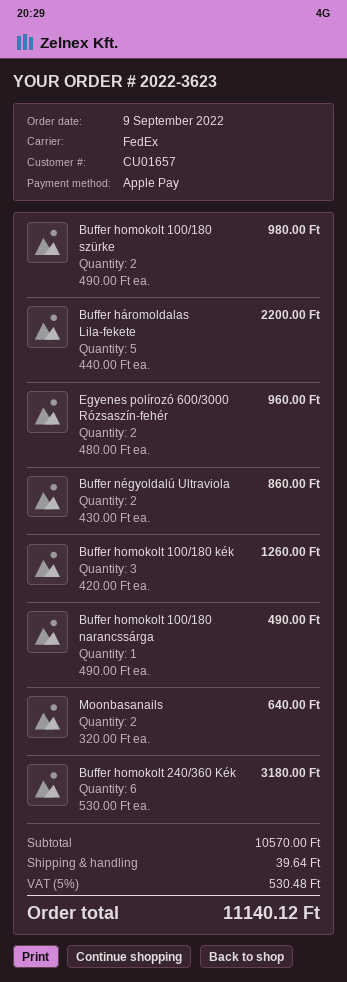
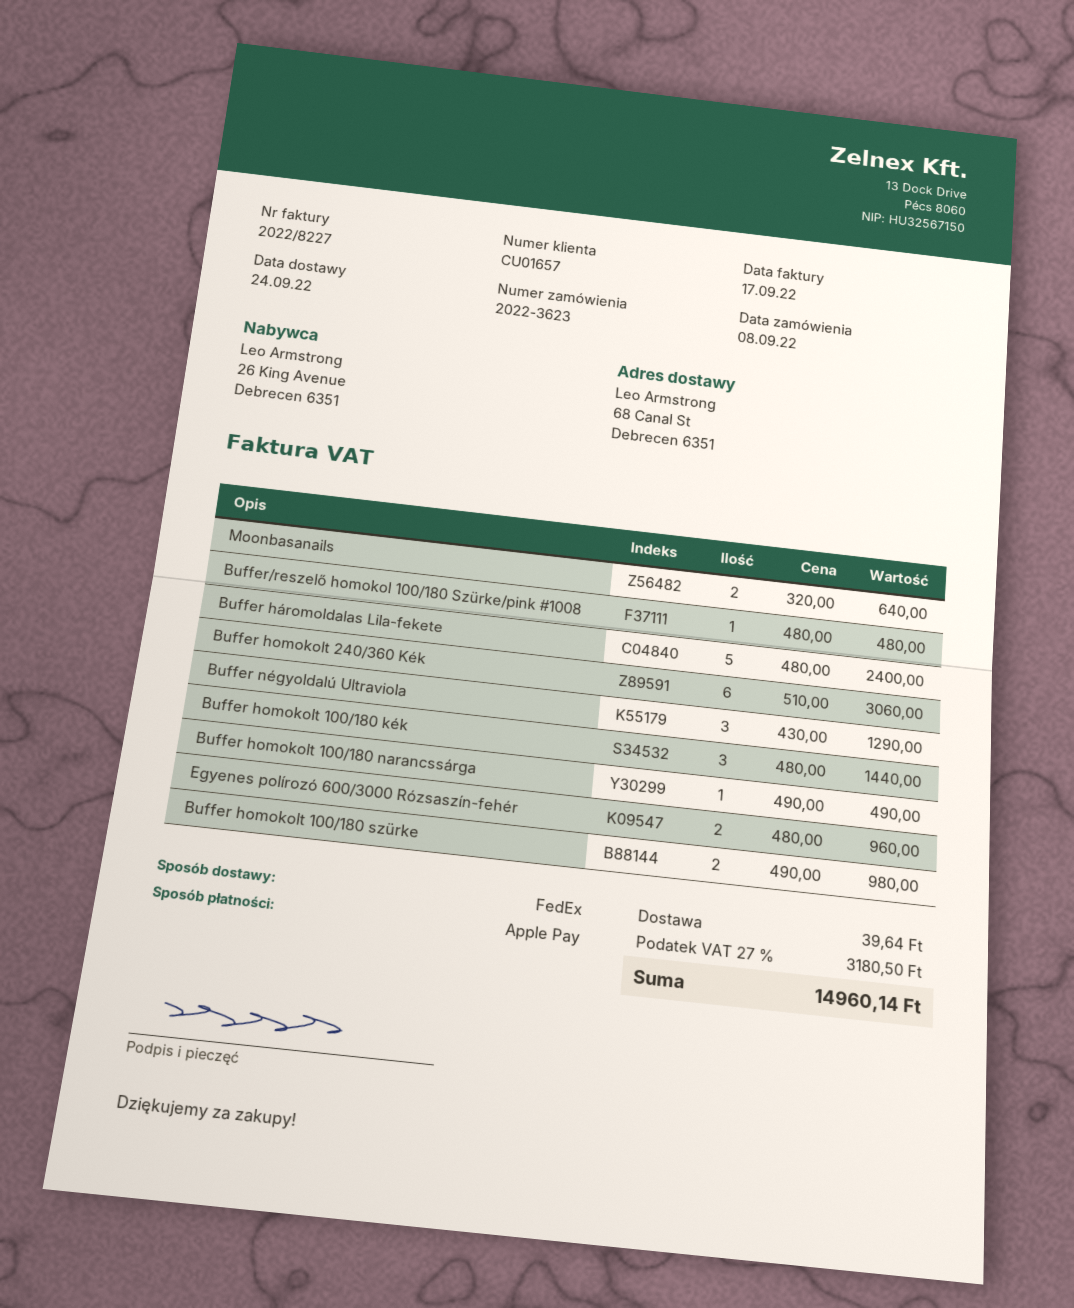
order date: 2022-09-09 -> 2022-09-08
Buffer háromoldalas Lila-fekete: 5 x 440.00 = 2200.00 -> 5 x 480.00 = 2400.00
Buffer négyoldalú Ultraviola: 2 x 430.00 = 860.00 -> 3 x 430.00 = 1290.00
Buffer homokolt 100/180 kék: 3 x 420.00 = 1260.00 -> 3 x 480.00 = 1440.00
Buffer homokolt 240/360 Kék: 6 x 530.00 = 3180.00 -> 6 x 510.00 = 3060.00
Buffer/reszelő homokol 100/180 Szürke/pink #1008: none -> 1 x 480.00 = 480.00
tax: 5% = 530.48 -> 27% = 3180.50
total: 11140.12 -> 14960.14

